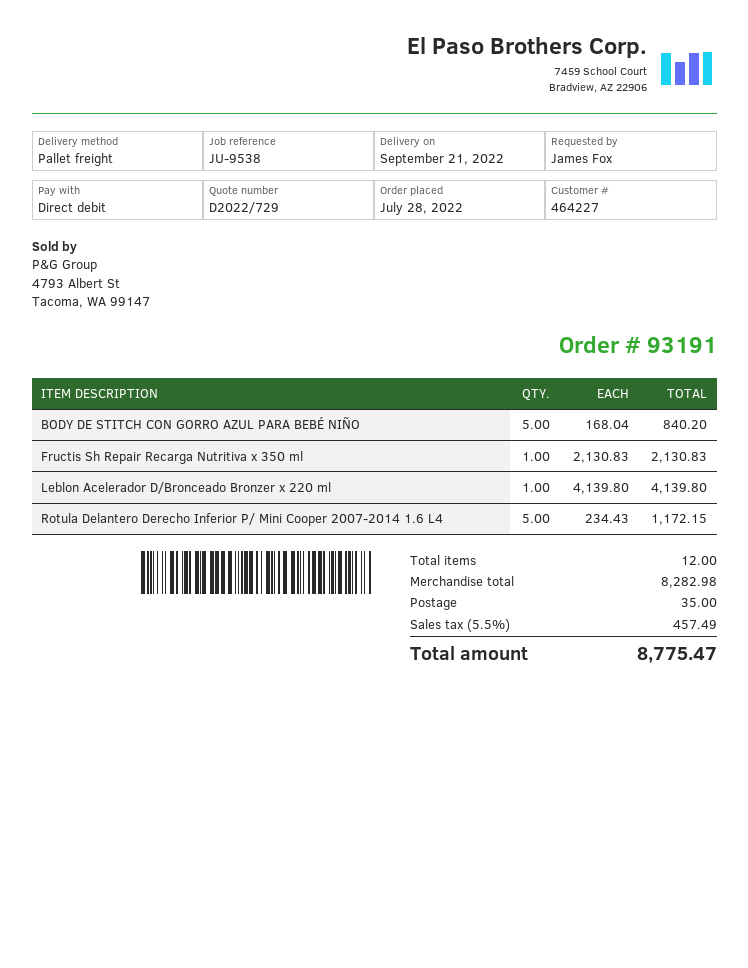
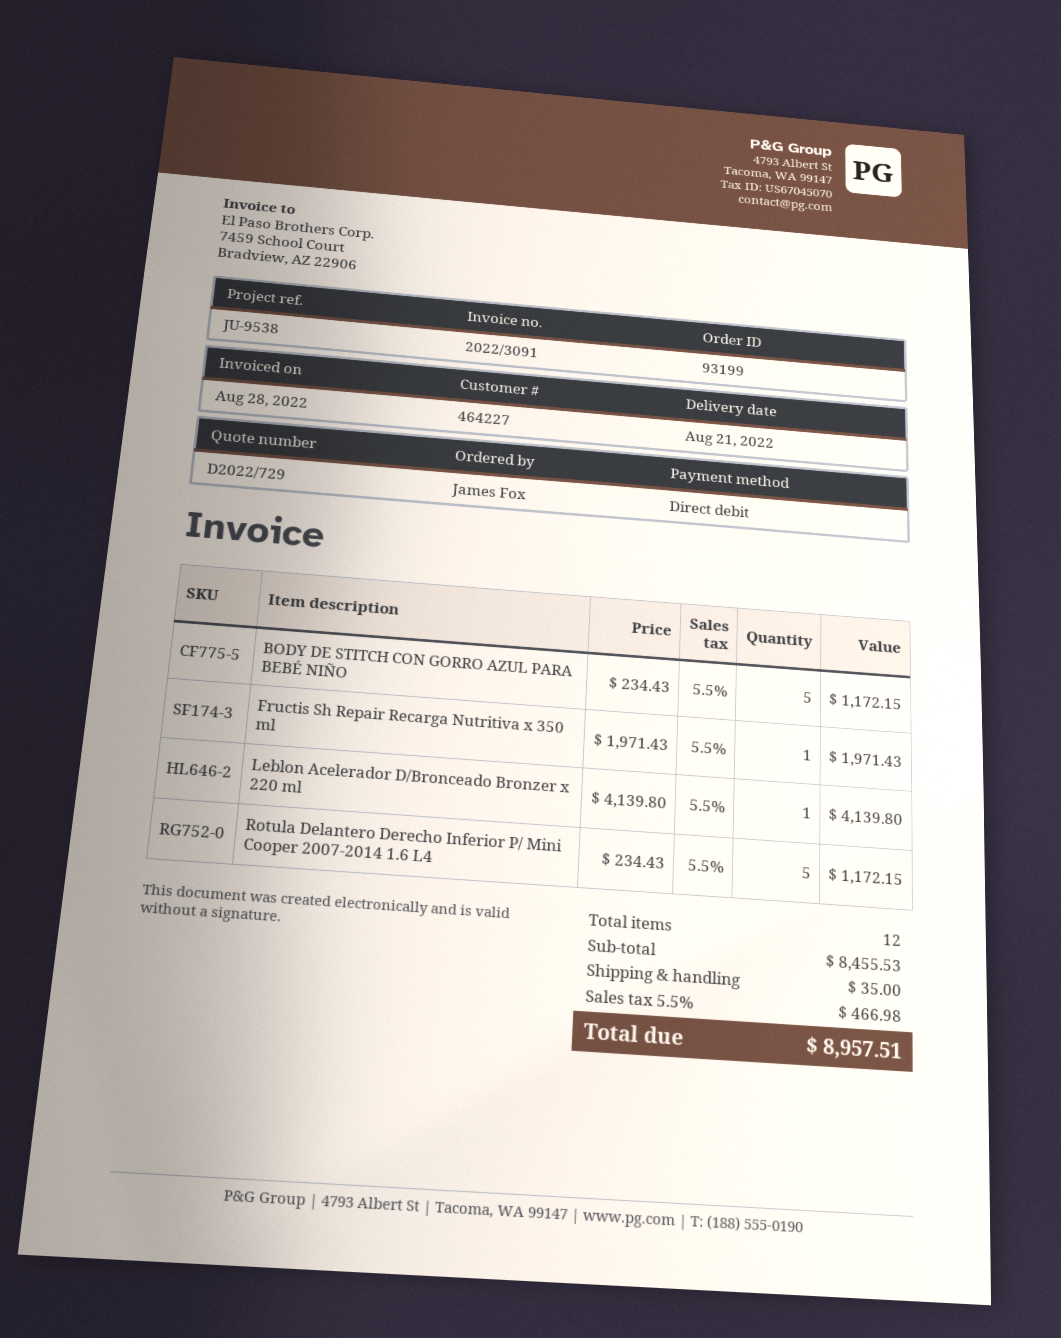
order number: 93191 -> 93199
delivery date: 2022-09-21 -> 2022-08-21
BODY DE STITCH CON GORRO AZUL PARA BEBÉ NIÑO: 5 x 168.04 = 840.20 -> 5 x 234.43 = 1172.15
Fructis Sh Repair Recarga Nutritiva x 350 ml: 1 x 2130.83 = 2130.83 -> 1 x 1971.43 = 1971.43
subtotal: 8282.98 -> 8455.53
tax: 5.5% = 457.49 -> 5.5% = 466.98
total: 8775.47 -> 8957.51

